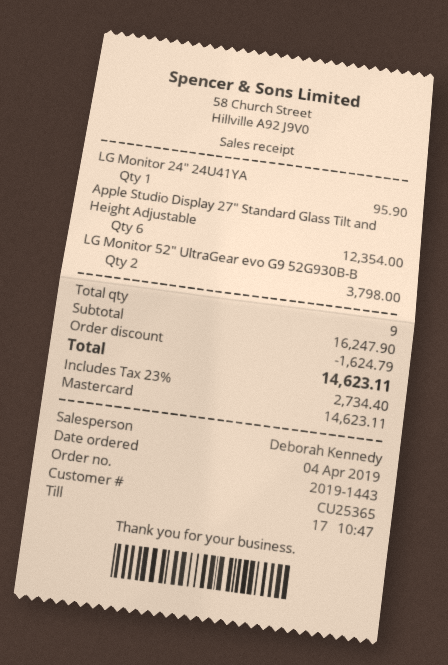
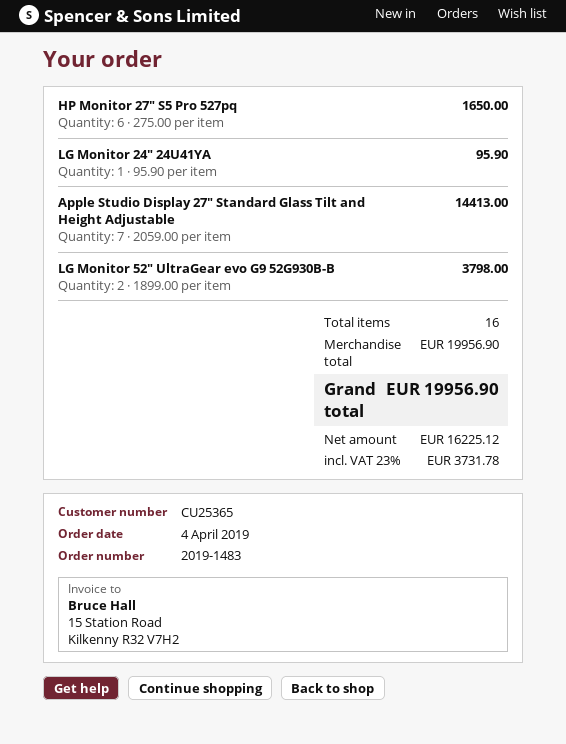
order number: 2019-1443 -> 2019-1483
Apple Studio Display 27" Standard Glass Tilt and Height Adjustable: 6 for 12354.00 -> 7 for 14413.00
HP Monitor 27" S5 Pro 527pq: none -> 6 for 1650.00
total quantity: 9 -> 16
subtotal: 16247.90 -> 19956.90
discount: 1624.79 -> none
tax: 23% = 2734.40 -> 23% = 3731.78
total: 14623.11 -> 19956.90

